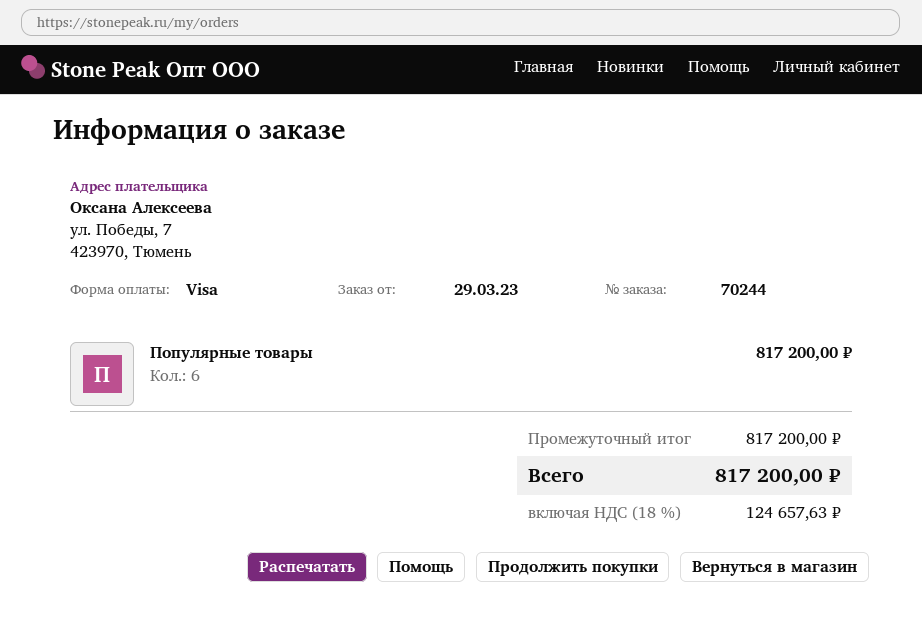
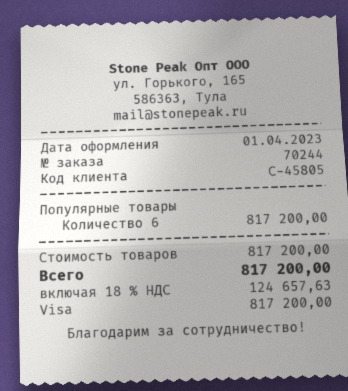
order date: 2023-03-29 -> 2023-04-01

